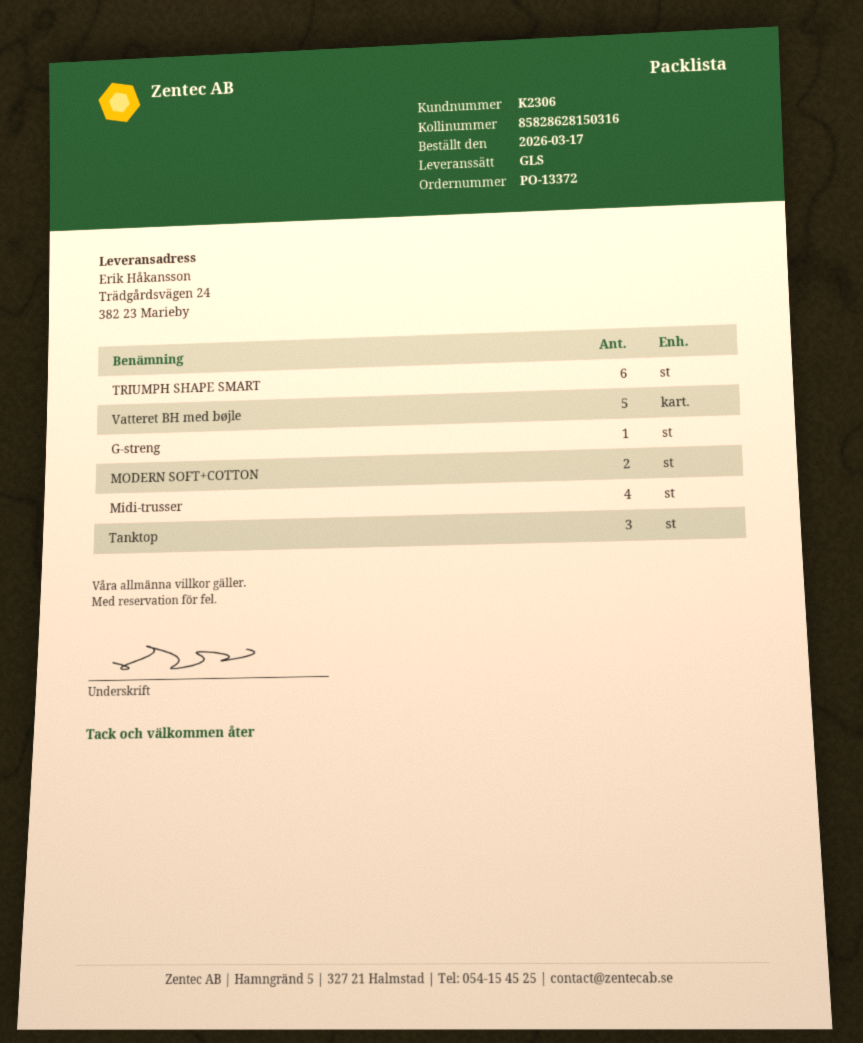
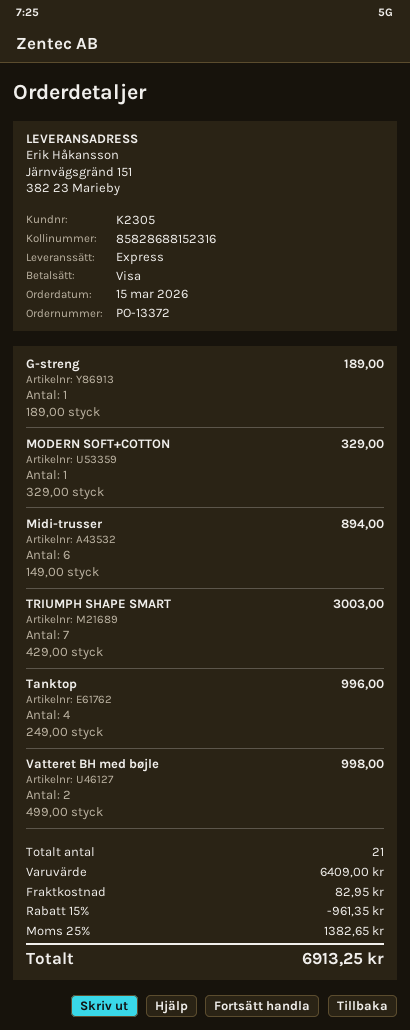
order date: 2026-03-17 -> 2026-03-15
customer number: K2306 -> K2305
shipping method: GLS -> express
tracking number: 85828628150316 -> 85828688152316
ship to: Trädgårdsvägen 24, 382 23 Marieby -> Järnvägsgränd 151, 382 23 Marieby
TRIUMPH SHAPE SMART: 6 -> 7
Vatteret BH med bøjle: 5 -> 2
MODERN SOFT+COTTON: 2 -> 1
Midi-trusser: 4 -> 6
Tanktop: 3 -> 4

